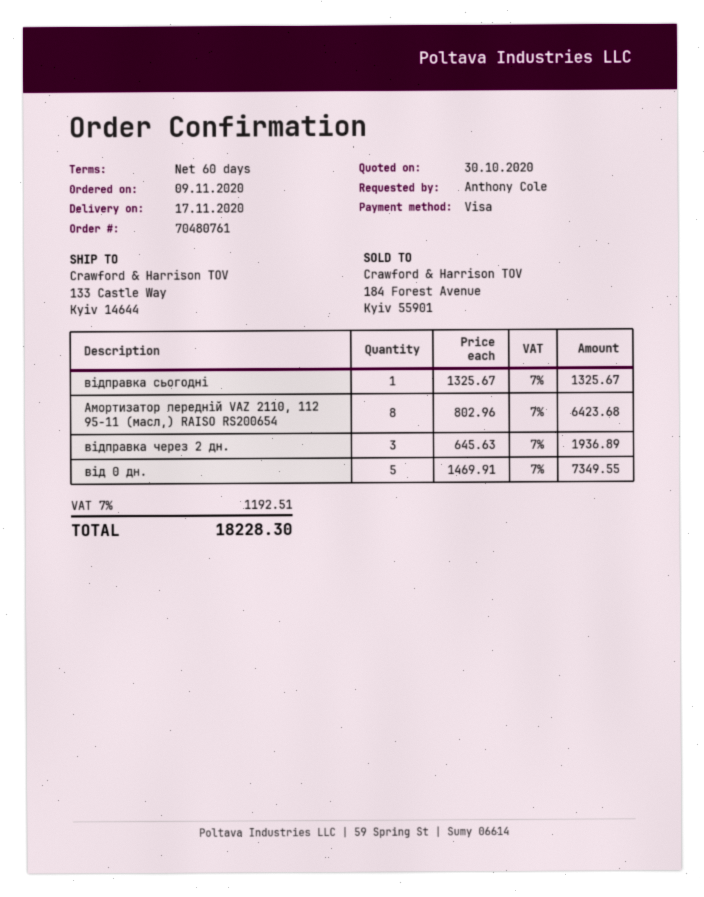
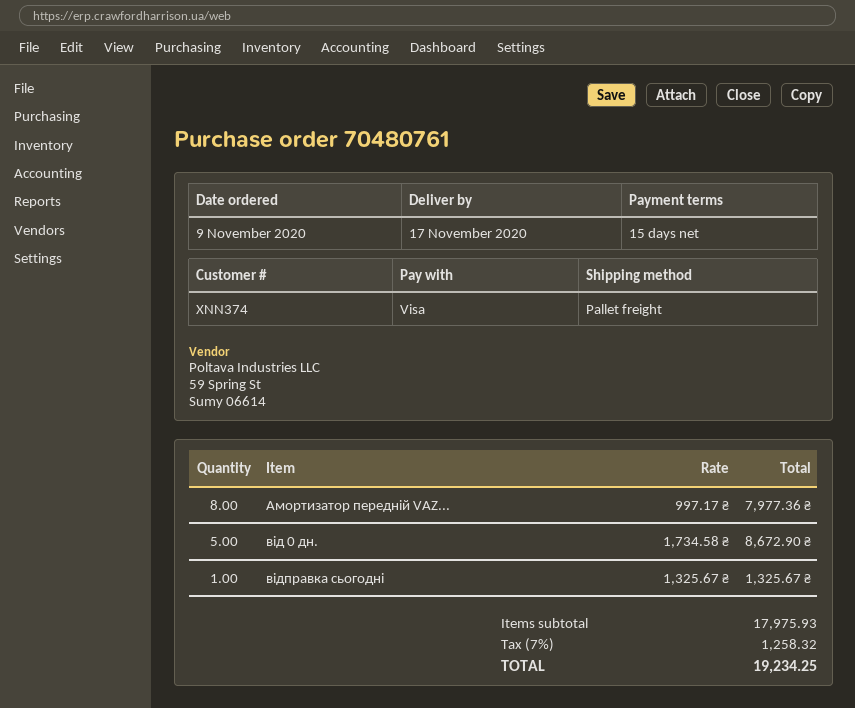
payment terms: 60 days -> 15 days
Амортизатор передній VAZ 2110, 112 95-11 (масл,) RAISO RS200654: 8 x 802.96 = 6423.68 -> 8 x 997.17 = 7977.36
відправка через 2 дн.: 3 x 645.63 = 1936.89 -> none
від 0 дн.: 5 x 1469.91 = 7349.55 -> 5 x 1734.58 = 8672.90
tax: 7% = 1192.51 -> 7% = 1258.32
total: 18228.30 -> 19234.25

